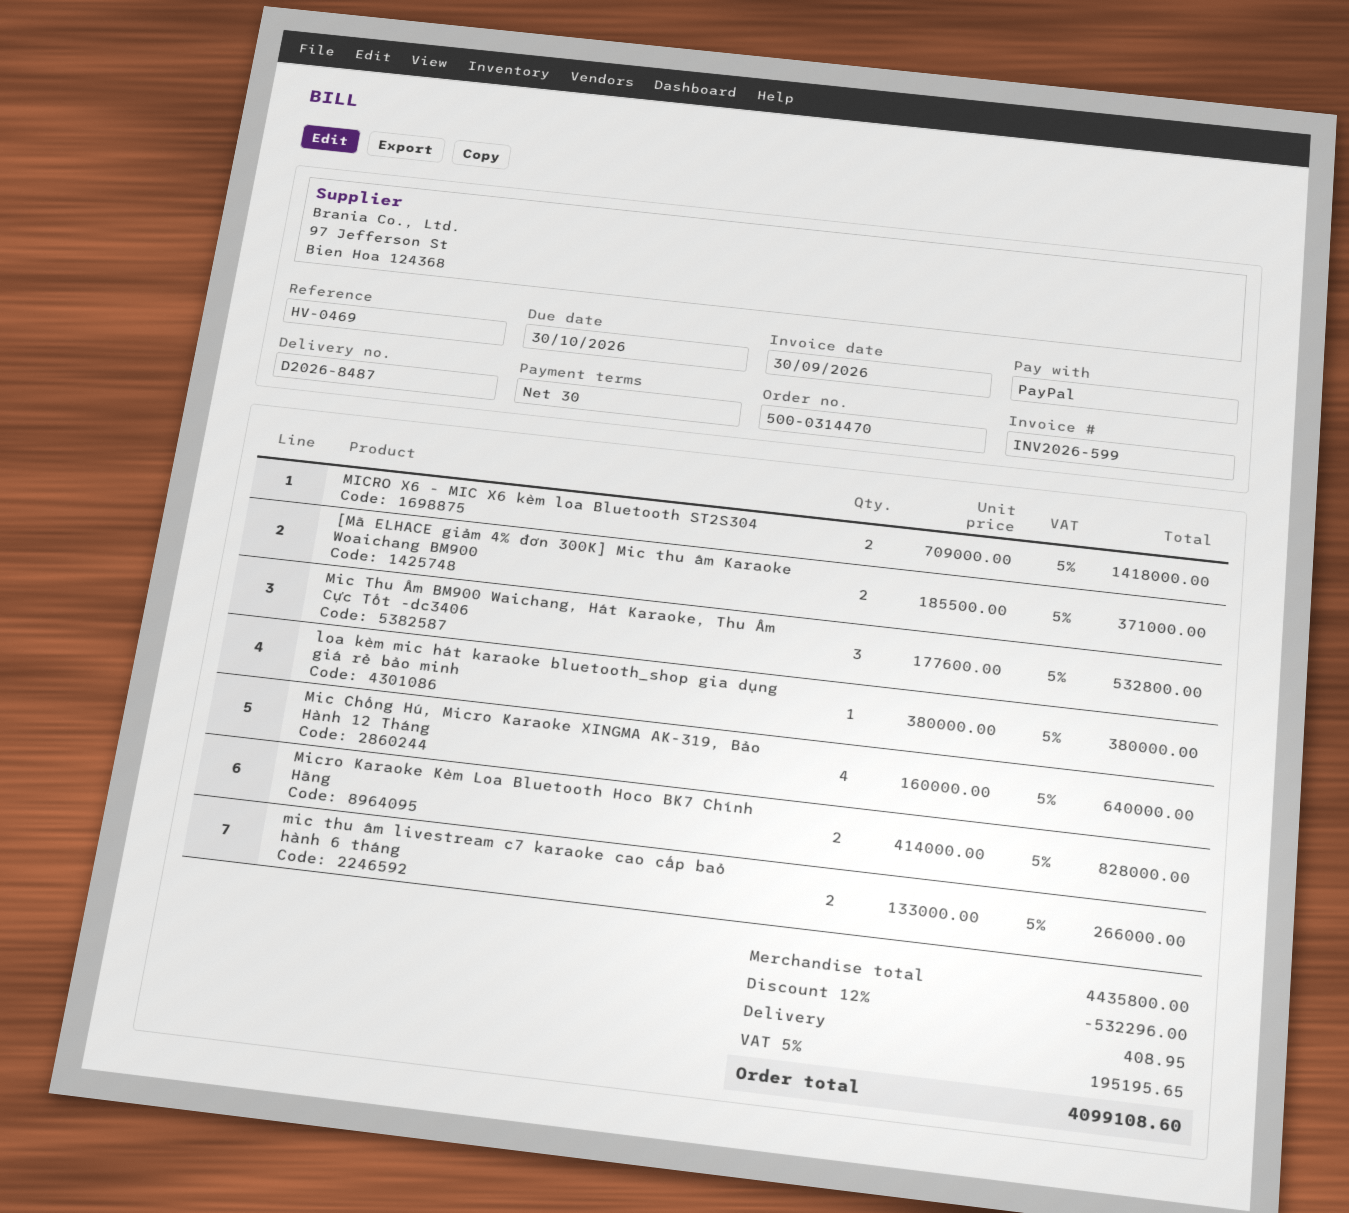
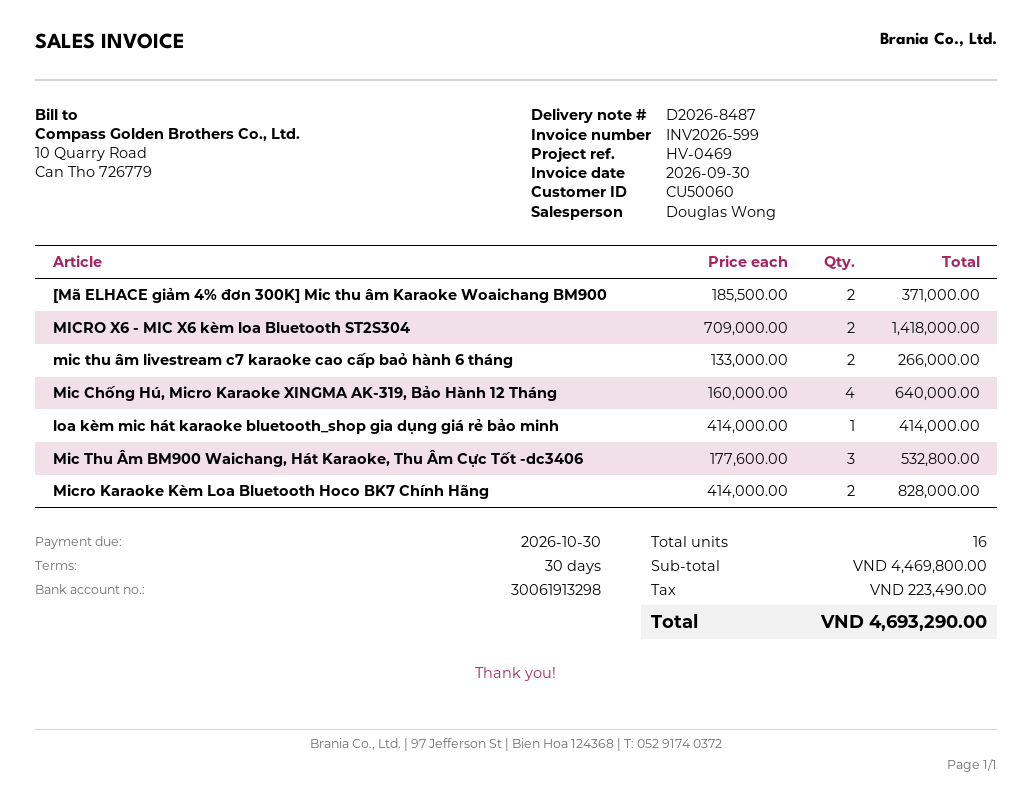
loa kèm mic hát karaoke bluetooth_shop gia dụng giá rẻ bảo minh: 1 x 380000.00 = 380000.00 -> 1 x 414000.00 = 414000.00
subtotal: 4435800.00 -> 4469800.00
discount: 12% = 532296.00 -> none
shipping: 408.95 -> none
tax: 195195.65 -> 223490.00
total: 4099108.60 -> 4693290.00

